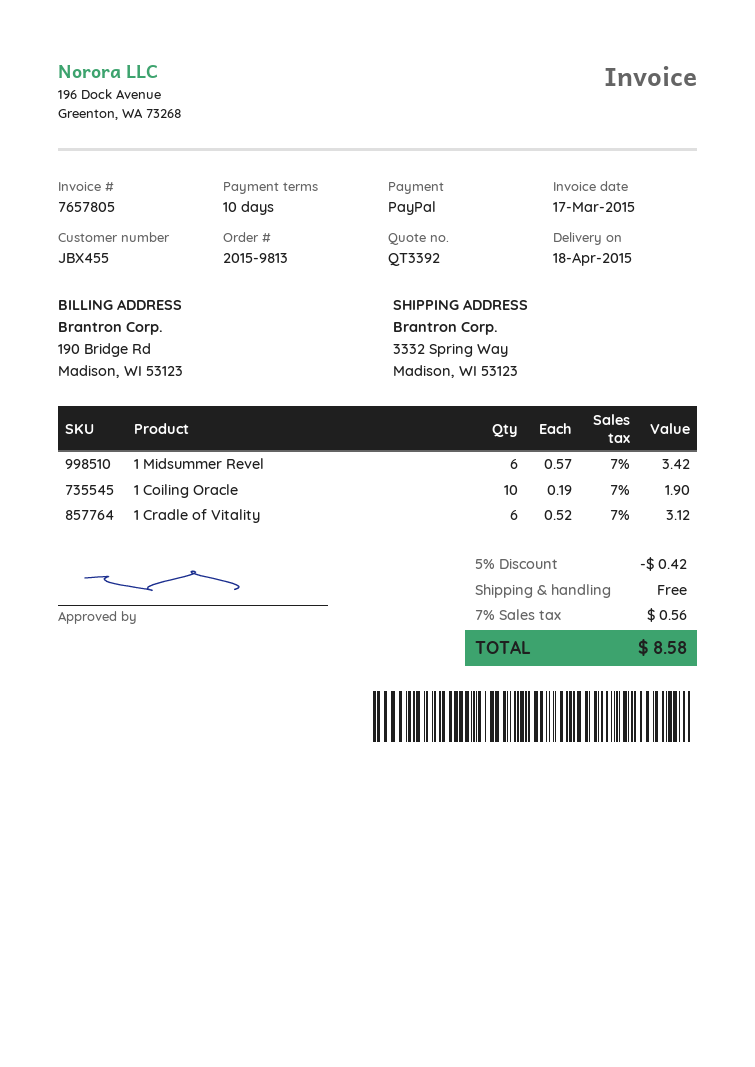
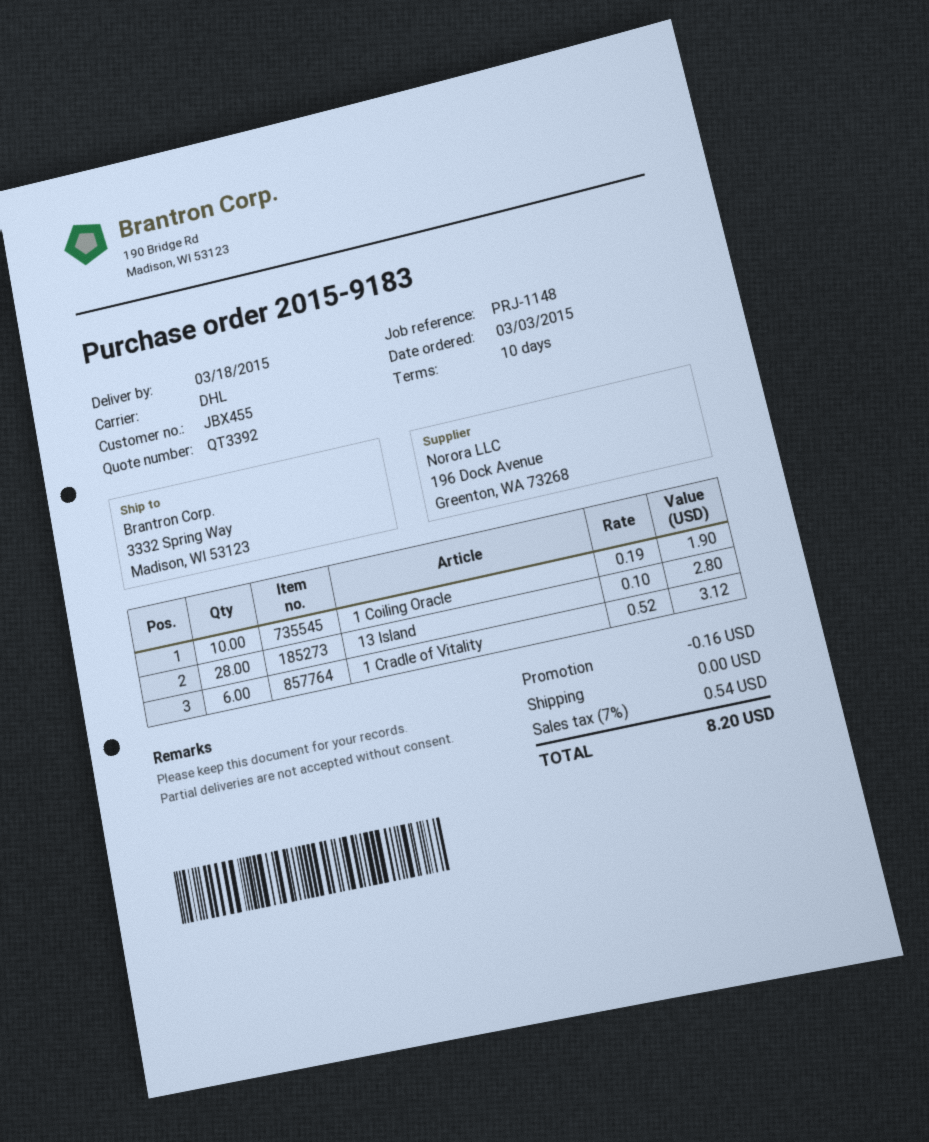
order number: 2015-9813 -> 2015-9183
delivery date: 2015-04-18 -> 2015-03-18
1 Midsummer Revel: 6 x 0.57 = 3.42 -> none
13 Island: none -> 28 x 0.10 = 2.80
discount: 0.42 -> 0.16
tax: 7% = 0.56 -> 7% = 0.54
total: 8.58 -> 8.20

